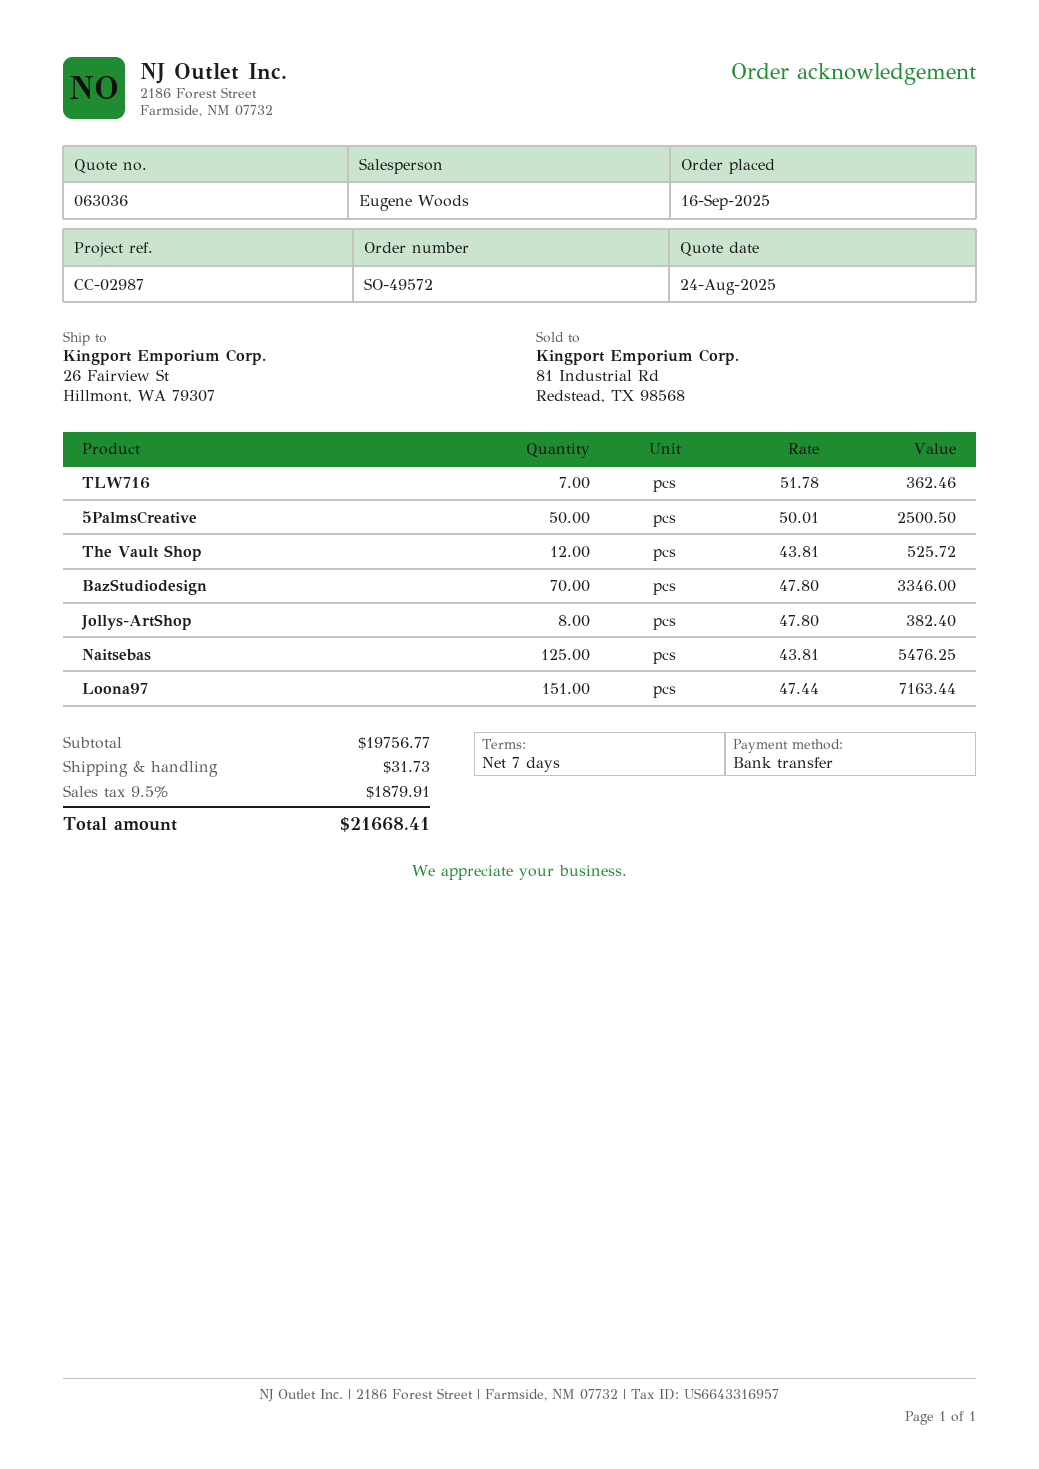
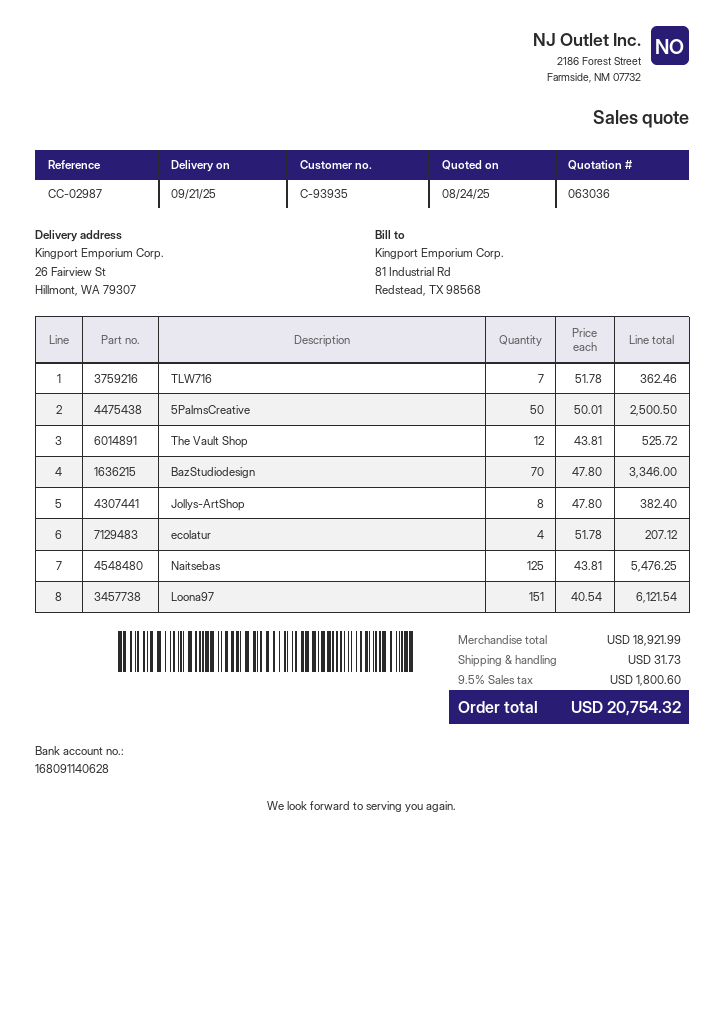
Loona97: 151 x 47.44 = 7163.44 -> 151 x 40.54 = 6121.54
ecolatur: none -> 4 x 51.78 = 207.12
subtotal: 19756.77 -> 18921.99
tax: 9.5% = 1879.91 -> 9.5% = 1800.60
total: 21668.41 -> 20754.32

